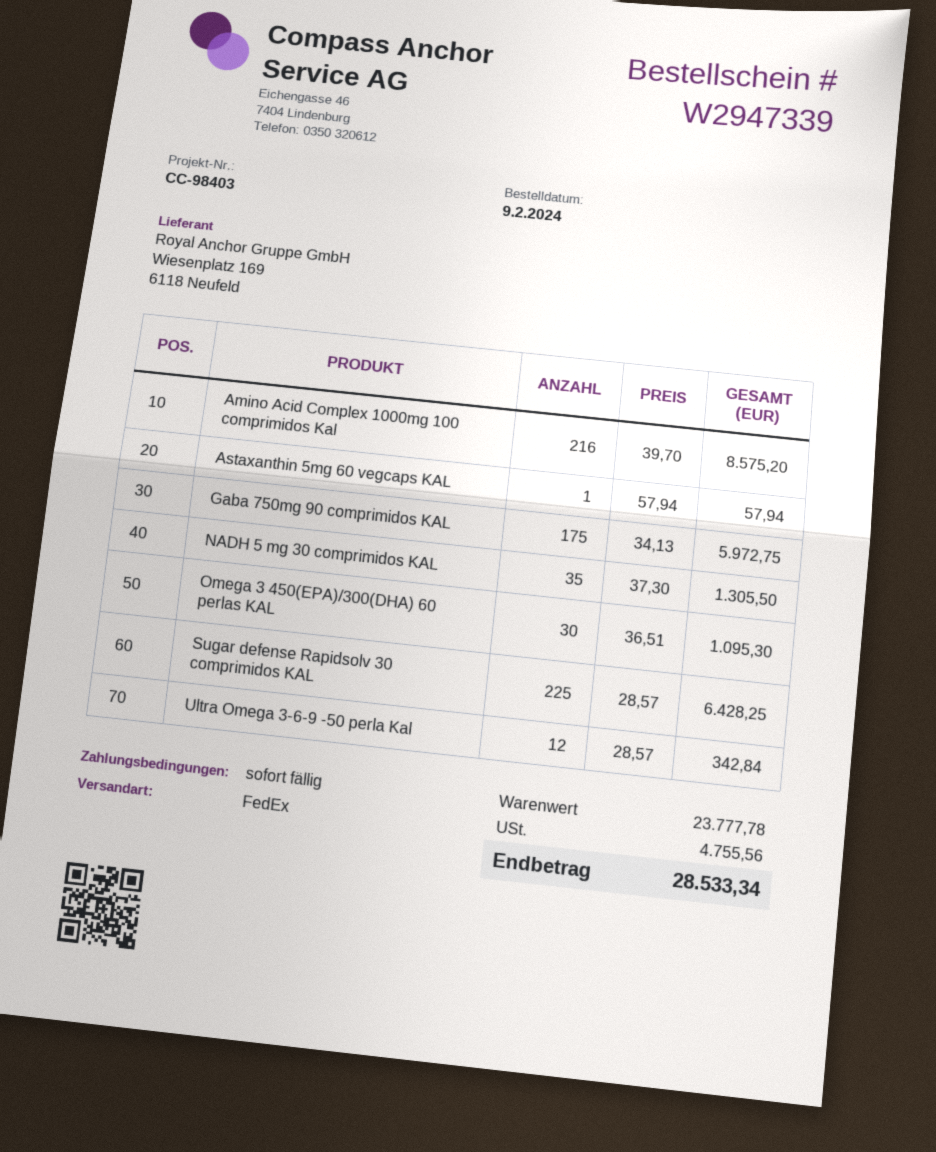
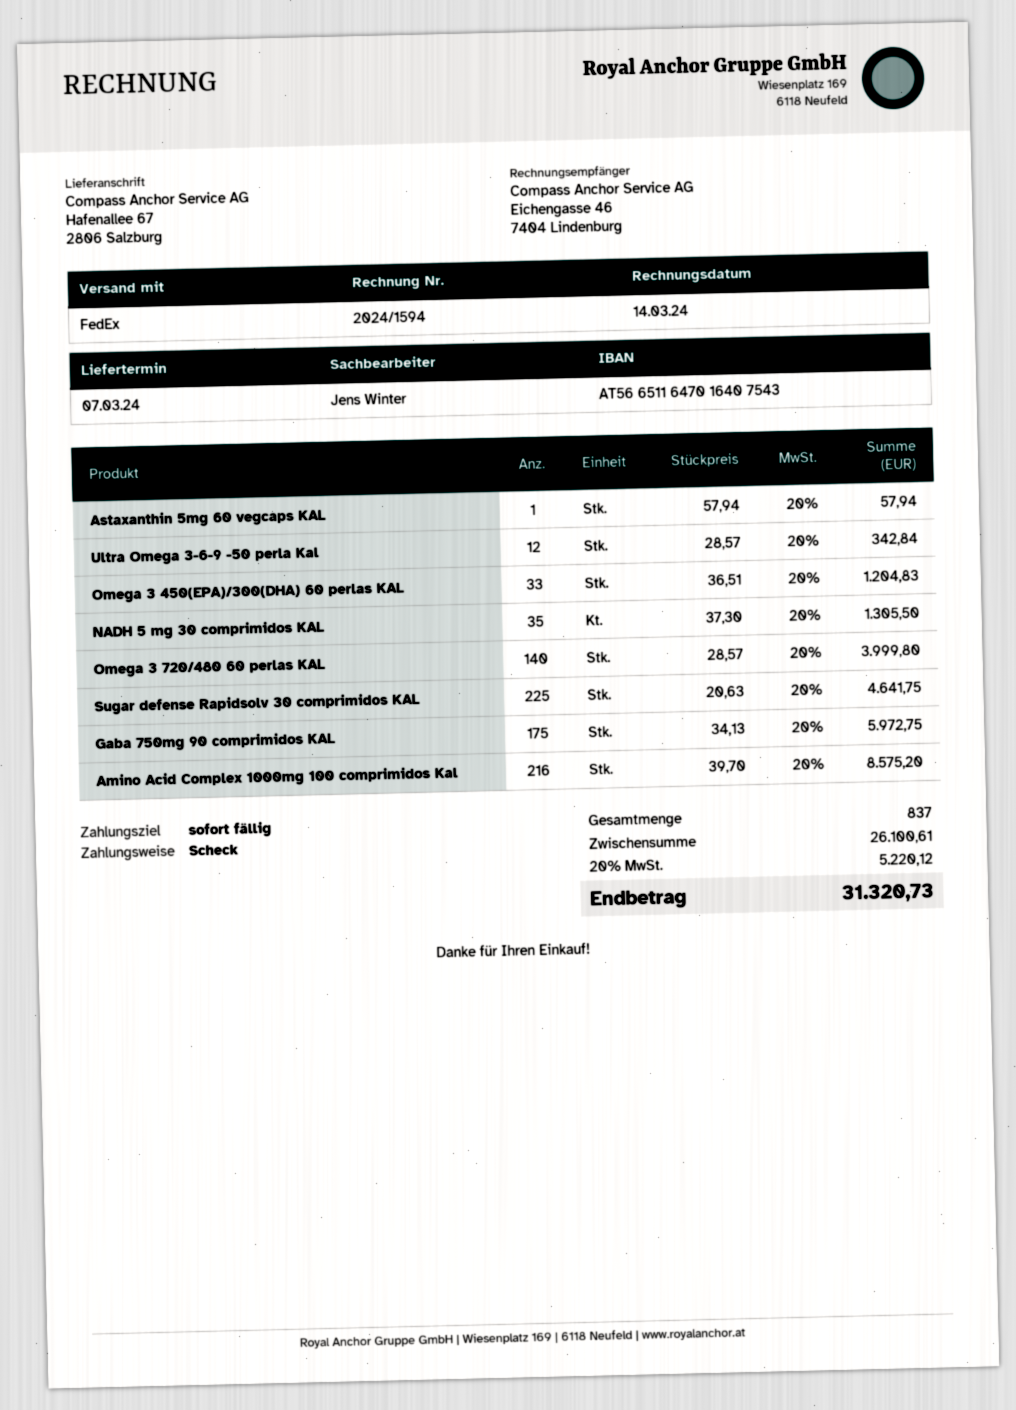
Omega 3 450(EPA)/300(DHA) 60 perlas KAL: 30 x 36.51 = 1095.30 -> 33 x 36.51 = 1204.83
Sugar defense Rapidsolv 30 comprimidos KAL: 225 x 28.57 = 6428.25 -> 225 x 20.63 = 4641.75
Omega 3 720/480 60 perlas KAL: none -> 140 x 28.57 = 3999.80
subtotal: 23777.78 -> 26100.61
tax: 4755.56 -> 5220.12
total: 28533.34 -> 31320.73

